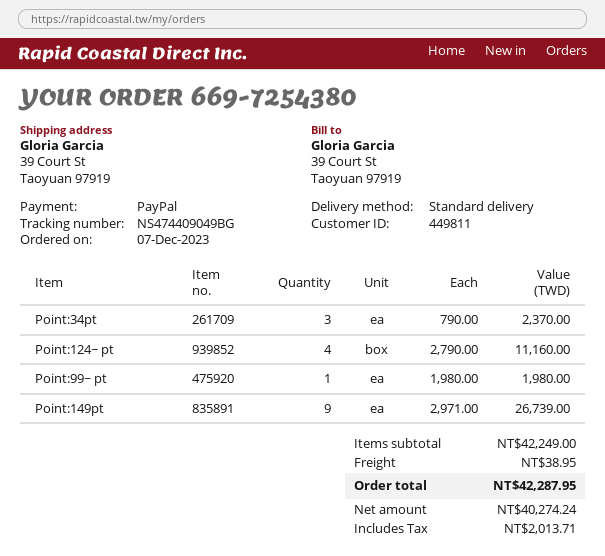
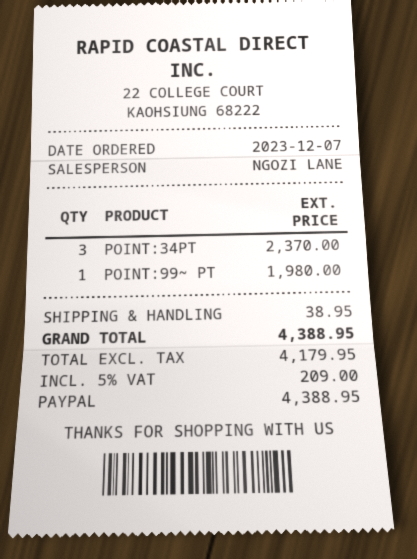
Point:124~ pt: 4 for 11160.00 -> none
Point:149pt: 9 for 26739.00 -> none
net: 40274.24 -> 4179.95
tax: 2013.71 -> 209.00
total: 42287.95 -> 4388.95

